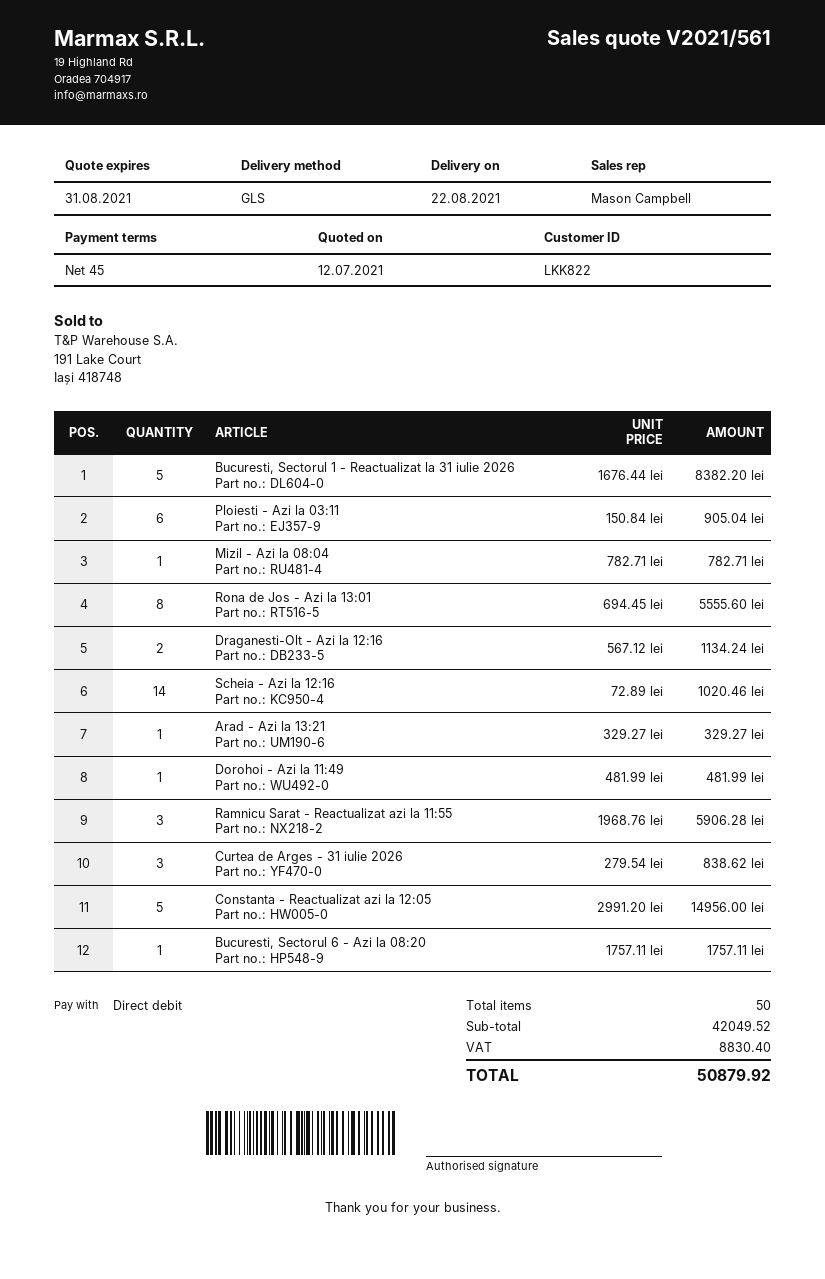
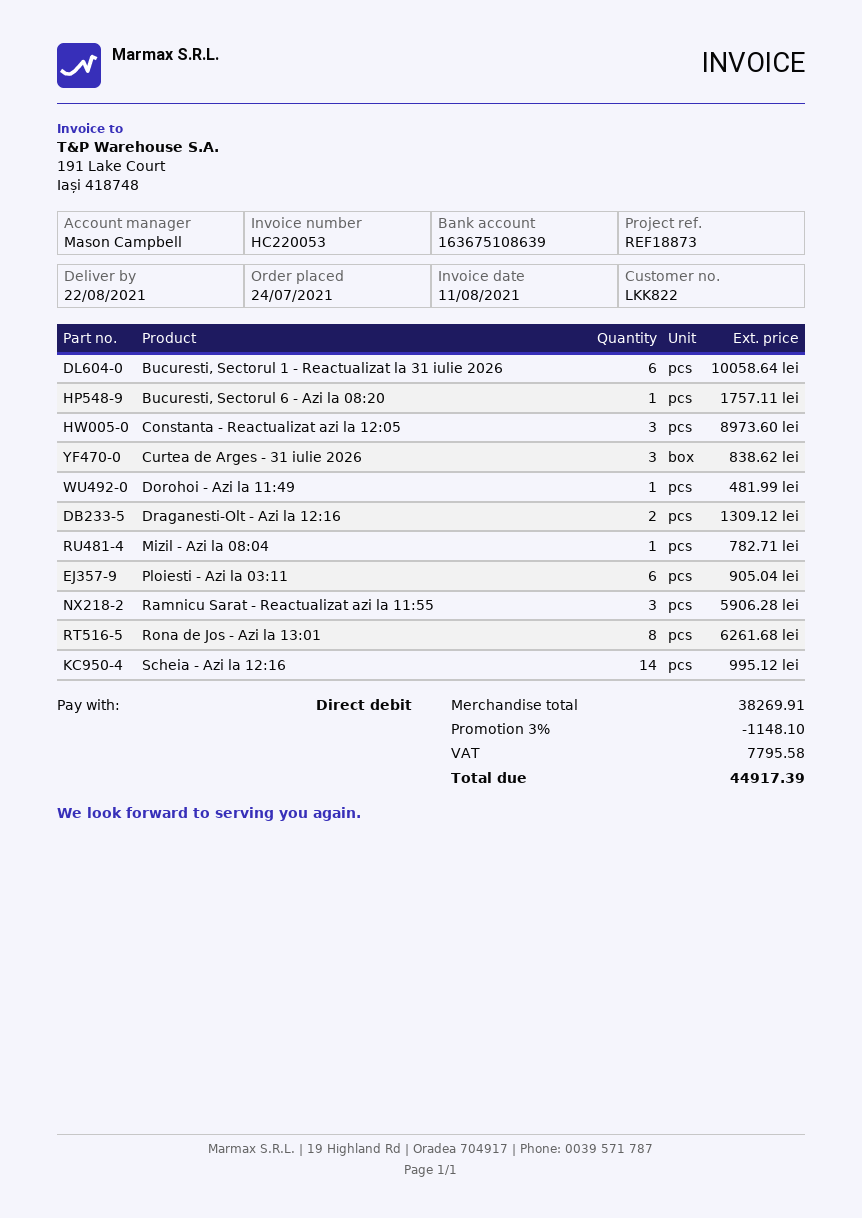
Bucuresti, Sectorul 1 - Reactualizat la 31 iulie 2026: 5 for 8382.20 -> 6 for 10058.64
Rona de Jos - Azi la 13:01: 8 for 5555.60 -> 8 for 6261.68
Draganesti-Olt - Azi la 12:16: 2 for 1134.24 -> 2 for 1309.12
Scheia - Azi la 12:16: 14 for 1020.46 -> 14 for 995.12
Arad - Azi la 13:21: 1 for 329.27 -> none
Constanta - Reactualizat azi la 12:05: 5 for 14956.00 -> 3 for 8973.60
subtotal: 42049.52 -> 38269.91
discount: none -> 3% = 1148.10
tax: 8830.40 -> 7795.58
total: 50879.92 -> 44917.39

